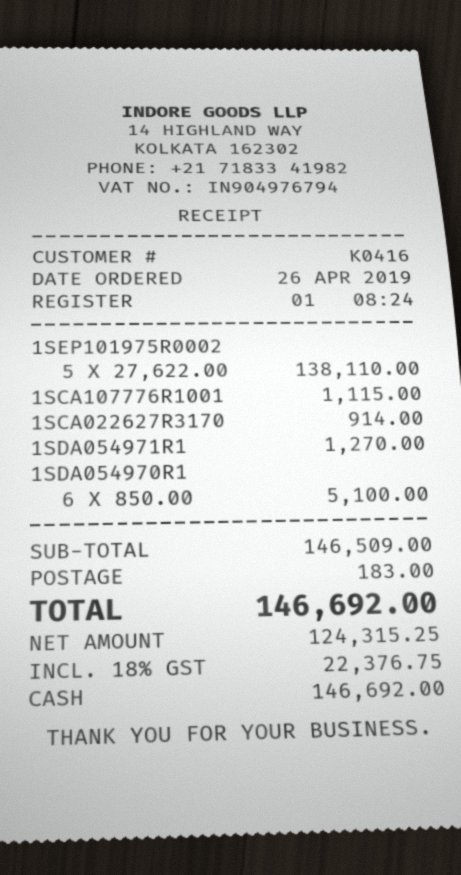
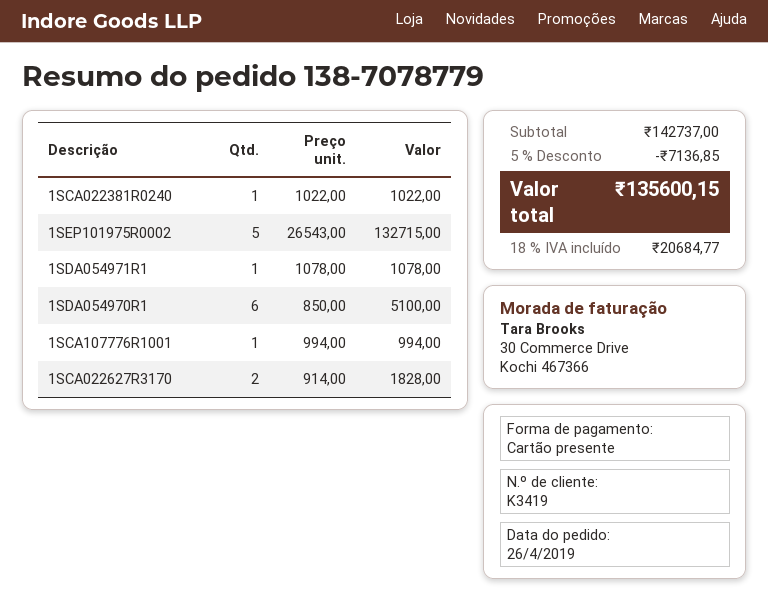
customer number: K0416 -> K3419
payment method: cash -> gift card
1SEP101975R0002: 5 x 27622.00 = 138110.00 -> 5 x 26543.00 = 132715.00
1SCA107776R1001: 1 x 1115.00 = 1115.00 -> 1 x 994.00 = 994.00
1SCA022627R3170: 1 x 914.00 = 914.00 -> 2 x 914.00 = 1828.00
1SDA054971R1: 1 x 1270.00 = 1270.00 -> 1 x 1078.00 = 1078.00
1SCA022381R0240: none -> 1 x 1022.00 = 1022.00
subtotal: 146509.00 -> 142737.00
discount: none -> 5% = 7136.85
shipping: 183.00 -> none
tax: 18% = 22376.75 -> 18% = 20684.77
total: 146692.00 -> 135600.15

